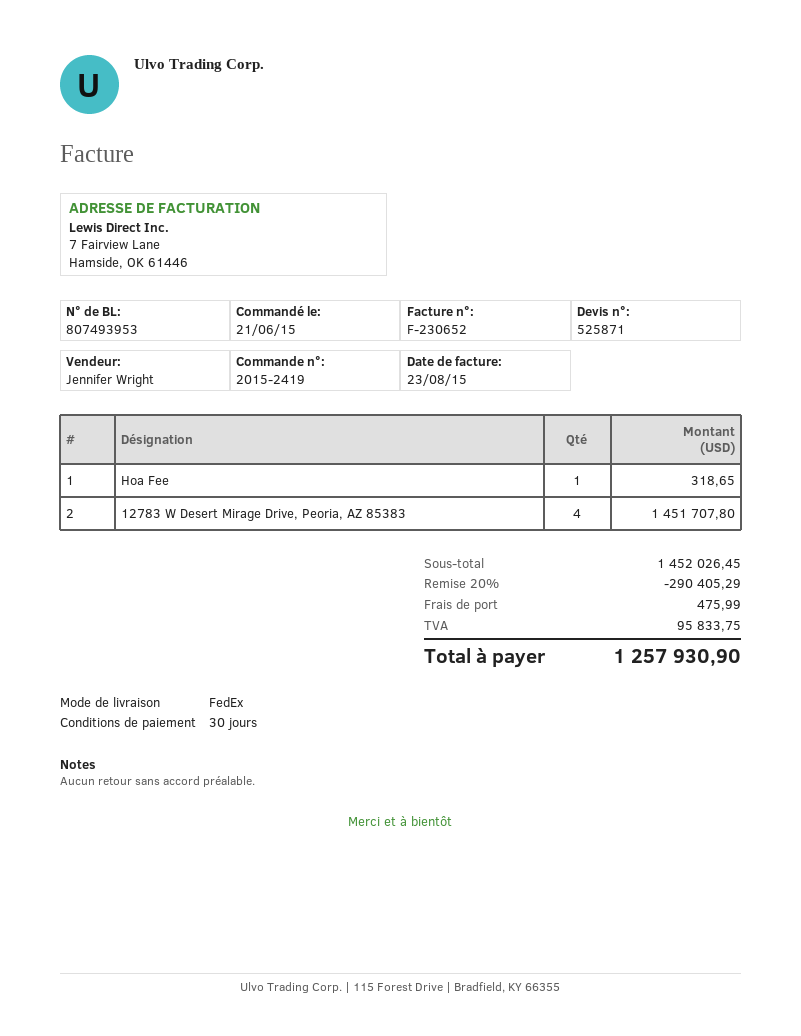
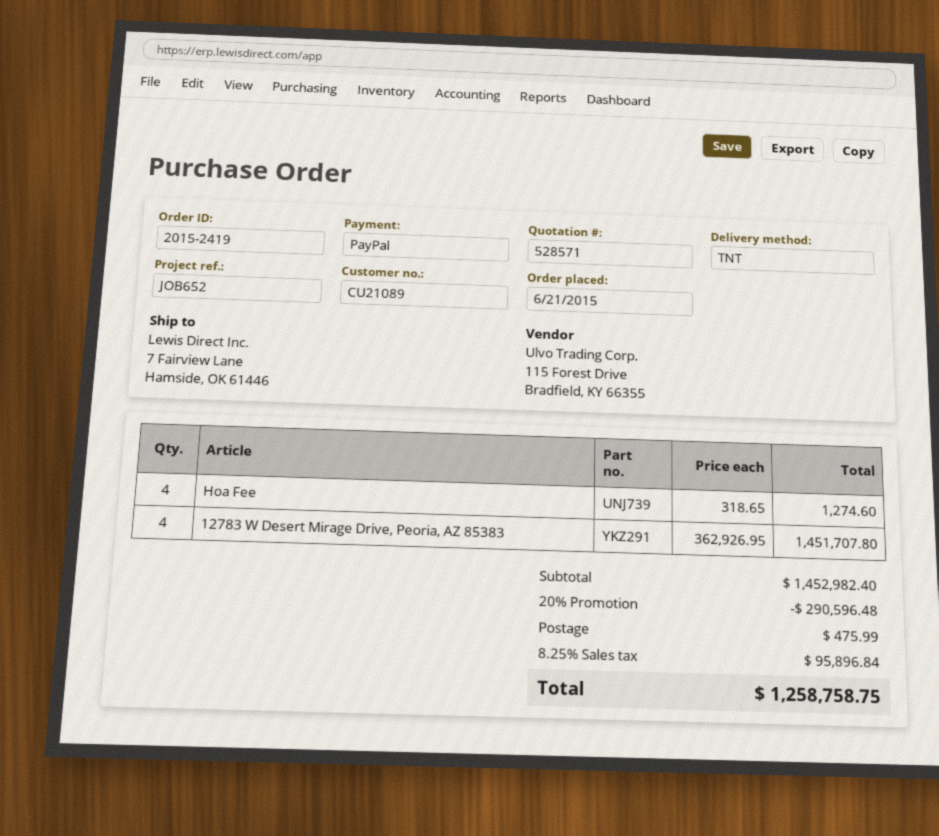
quote number: 525871 -> 528571
shipping method: FedEx -> TNT
Hoa Fee: 1 for 318.65 -> 4 for 1274.60
subtotal: 1452026.45 -> 1452982.40
discount: 20% = 290405.29 -> 20% = 290596.48
tax: 95833.75 -> 95896.84
total: 1257930.90 -> 1258758.75

